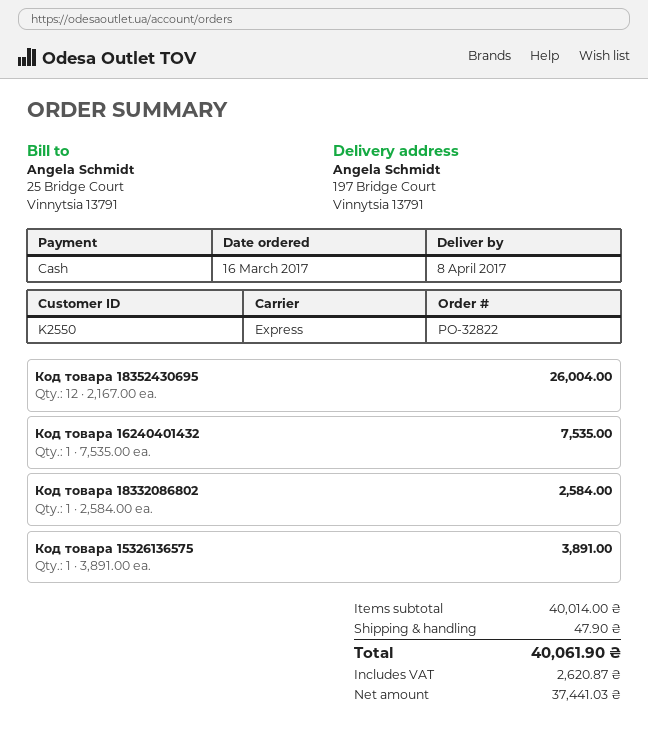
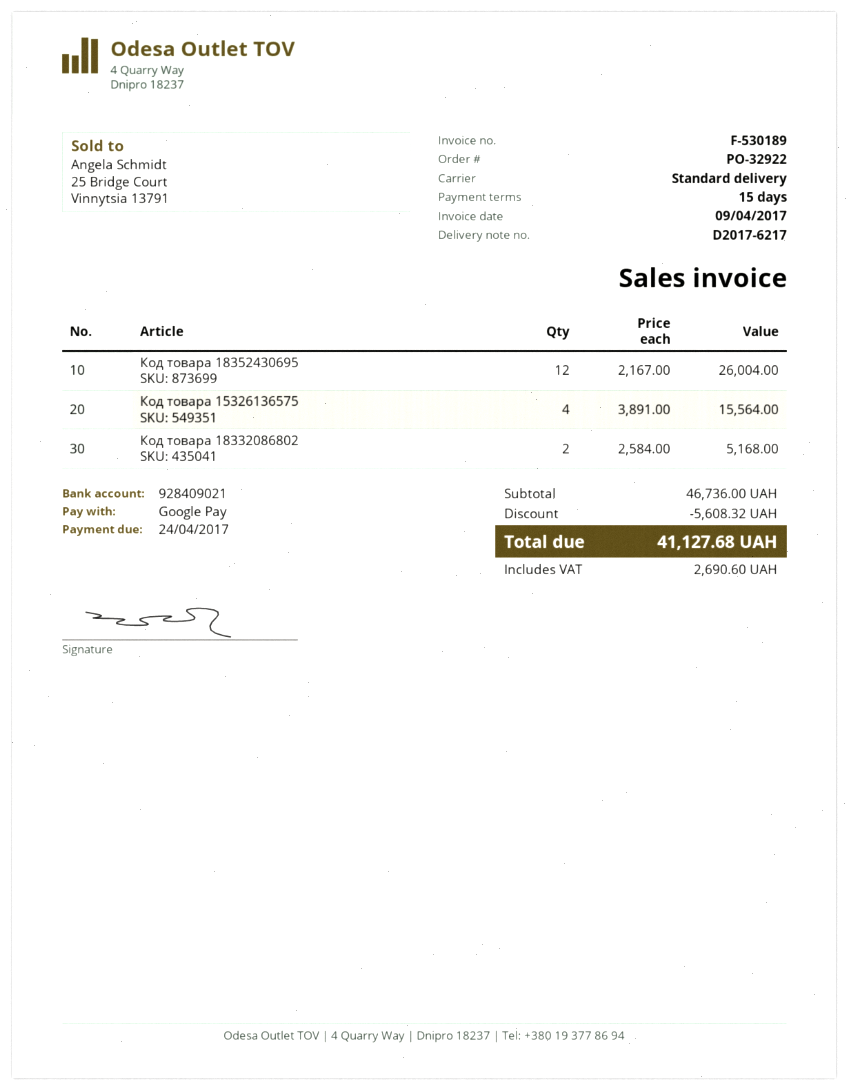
order number: PO-32822 -> PO-32922
payment method: cash -> Google Pay
shipping method: express -> standard
Код товара 16240401432: 1 x 7535.00 = 7535.00 -> none
Код товара 18332086802: 1 x 2584.00 = 2584.00 -> 2 x 2584.00 = 5168.00
Код товара 15326136575: 1 x 3891.00 = 3891.00 -> 4 x 3891.00 = 15564.00
subtotal: 40014.00 -> 46736.00
discount: none -> 5608.32
shipping: 47.90 -> none
tax: 2620.87 -> 2690.60
total: 40061.90 -> 41127.68

